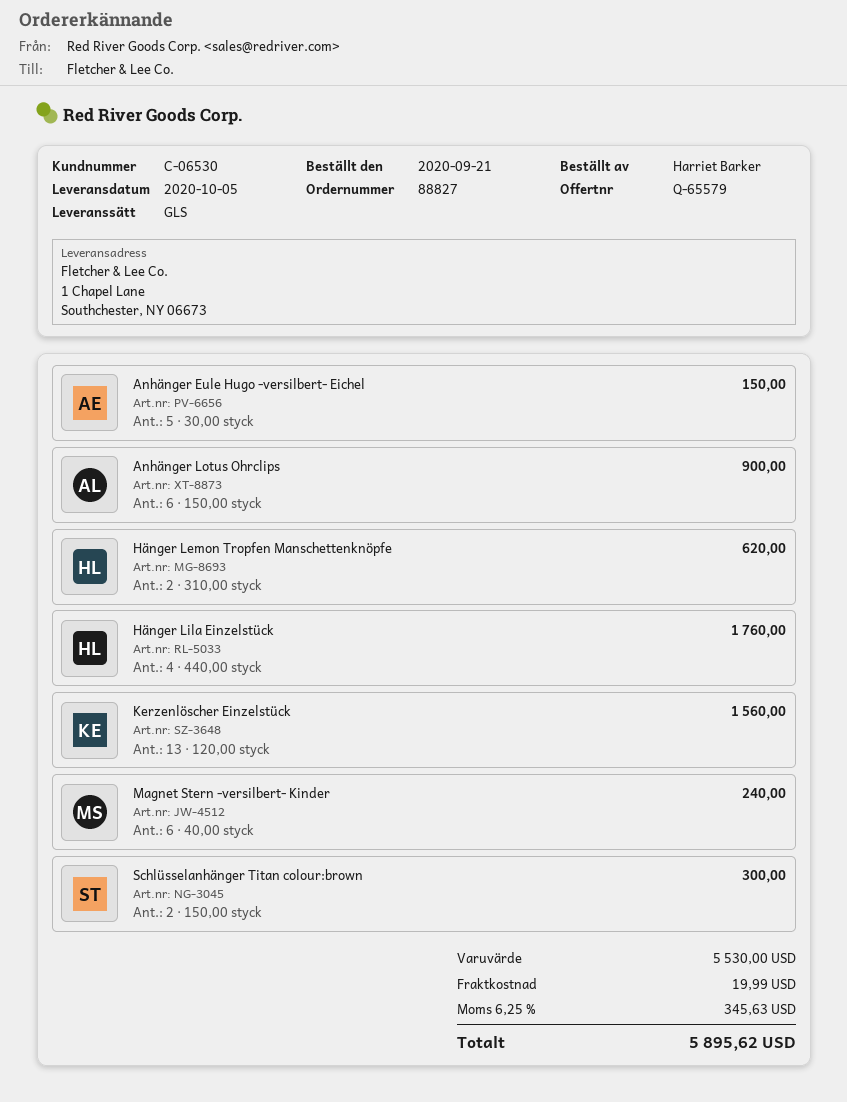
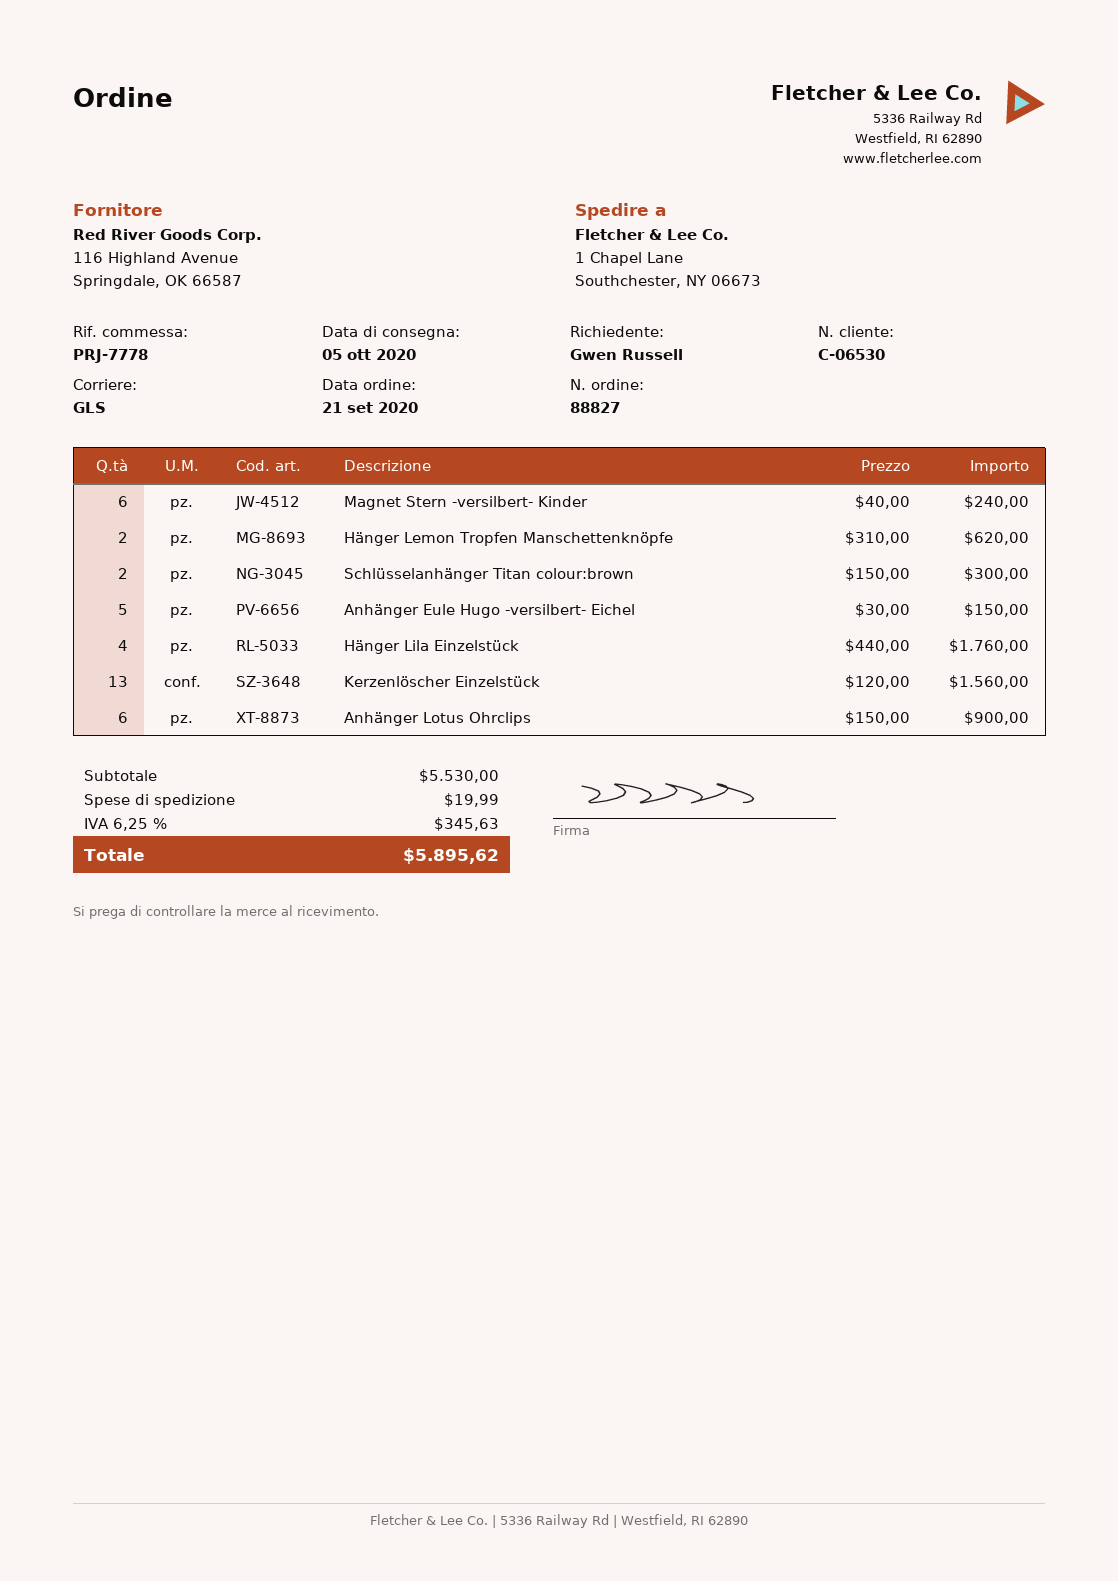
ordered by: Harriet Barker -> Gwen Russell

